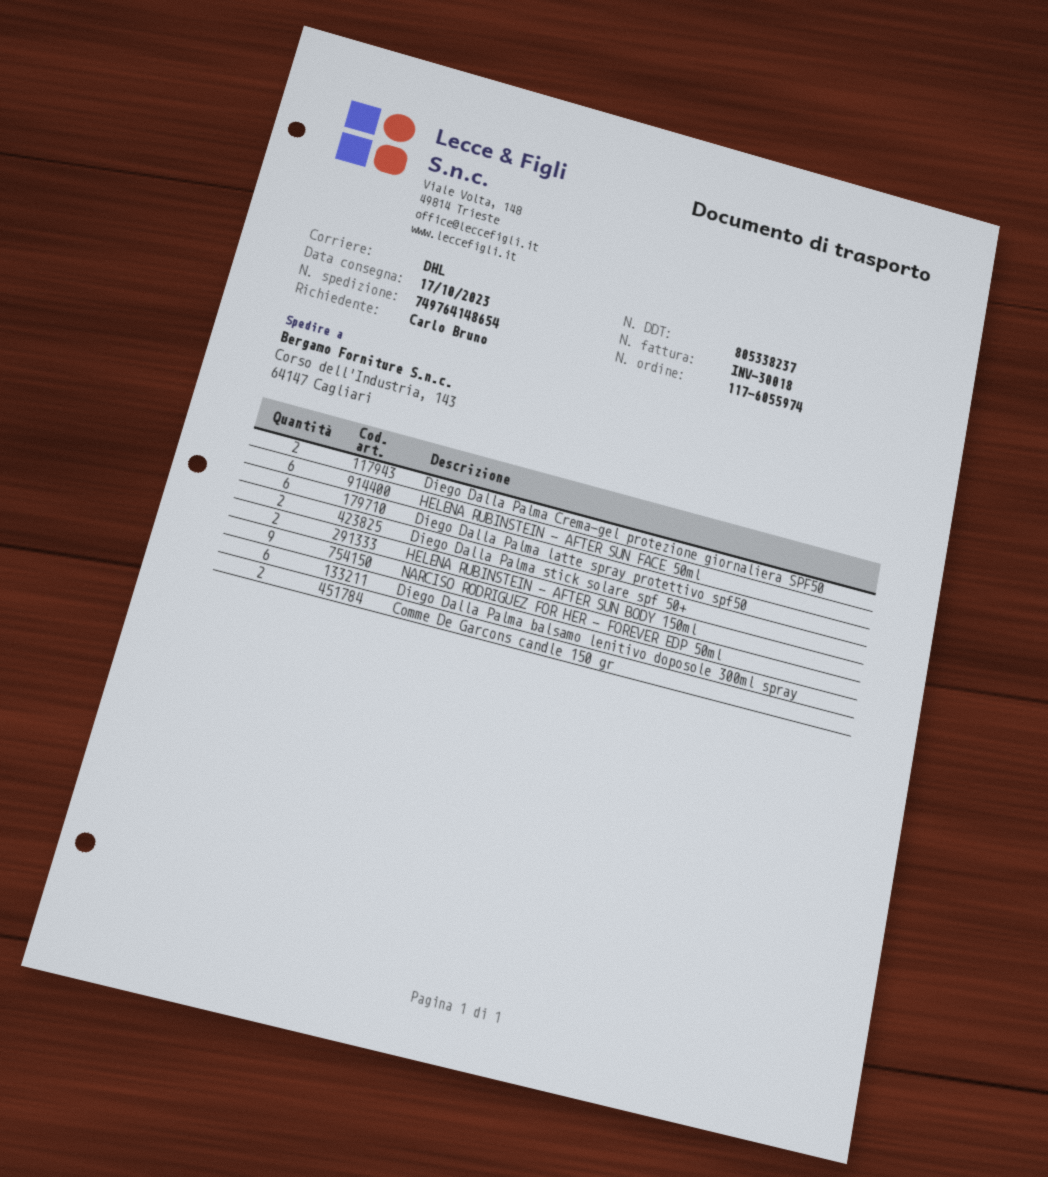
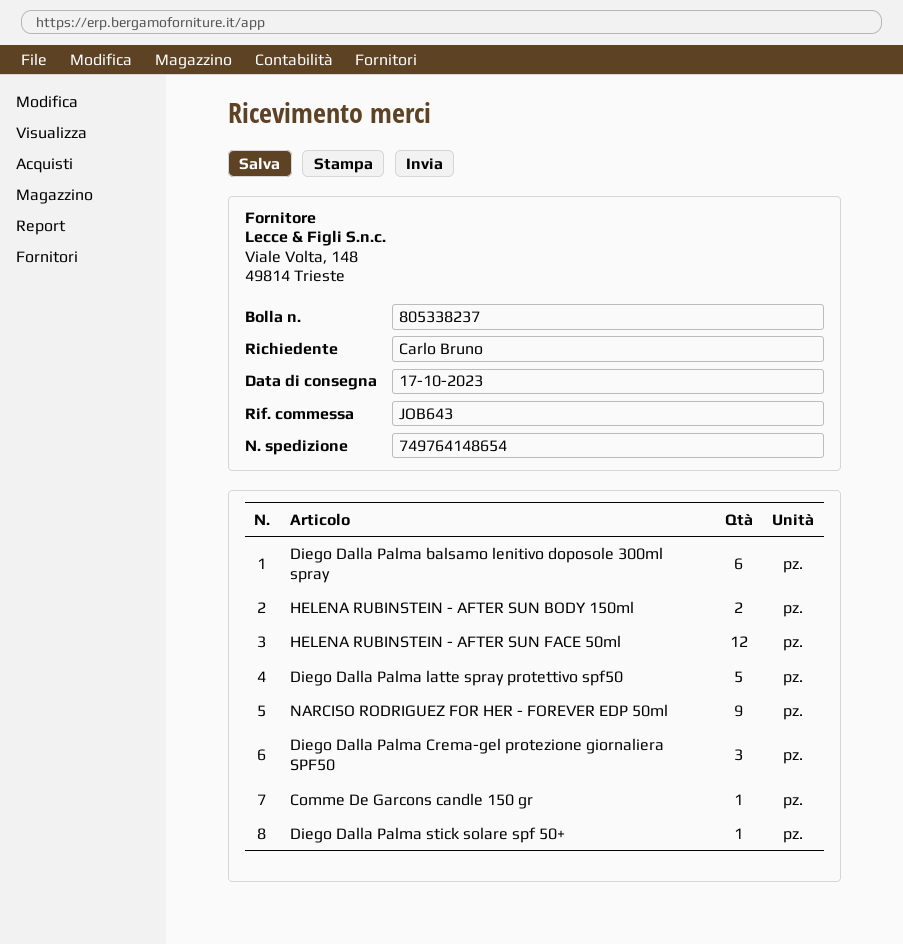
Diego Dalla Palma Crema-gel protezione giornaliera SPF50: 2 -> 3
HELENA RUBINSTEIN - AFTER SUN FACE 50ml: 6 -> 12
Diego Dalla Palma latte spray protettivo spf50: 6 -> 5
Diego Dalla Palma stick solare spf 50+: 2 -> 1
Comme De Garcons candle 150 gr: 2 -> 1

